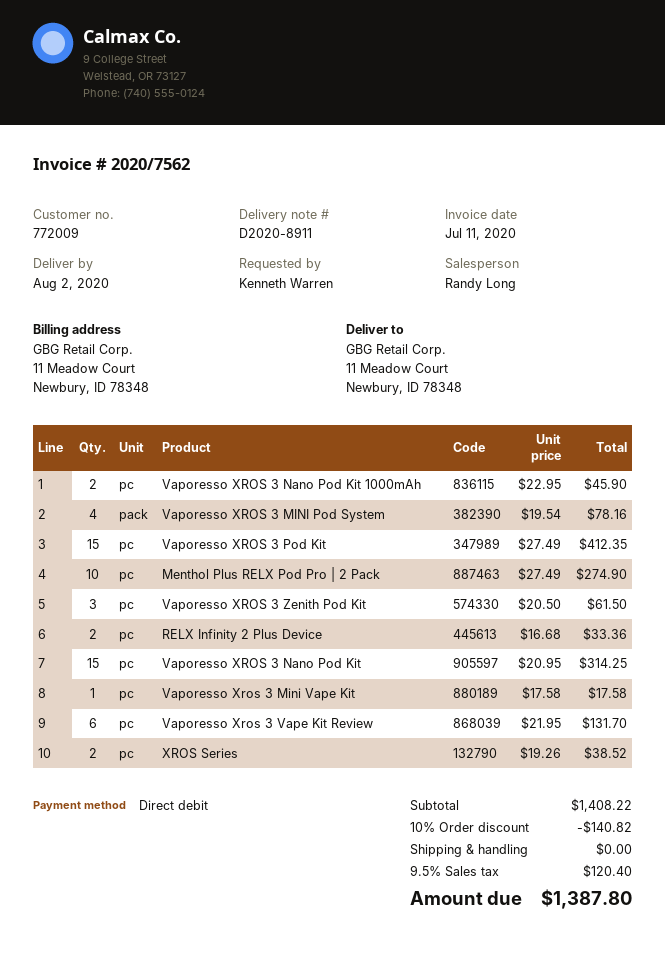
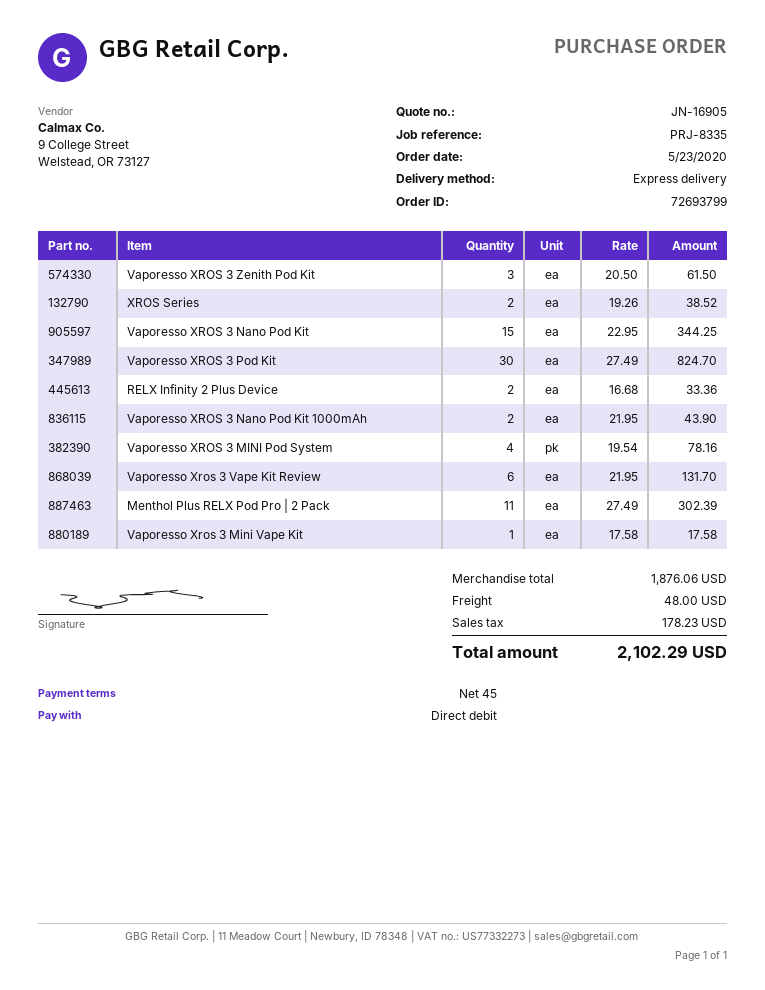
Vaporesso XROS 3 Nano Pod Kit 1000mAh: 2 x 22.95 = 45.90 -> 2 x 21.95 = 43.90
Vaporesso XROS 3 Pod Kit: 15 x 27.49 = 412.35 -> 30 x 27.49 = 824.70
Menthol Plus RELX Pod Pro | 2 Pack: 10 x 27.49 = 274.90 -> 11 x 27.49 = 302.39
Vaporesso XROS 3 Nano Pod Kit: 15 x 20.95 = 314.25 -> 15 x 22.95 = 344.25
subtotal: 1408.22 -> 1876.06
discount: 10% = 140.82 -> none
shipping: 0.00 -> 48.00
tax: 120.40 -> 178.23
total: 1387.80 -> 2102.29

